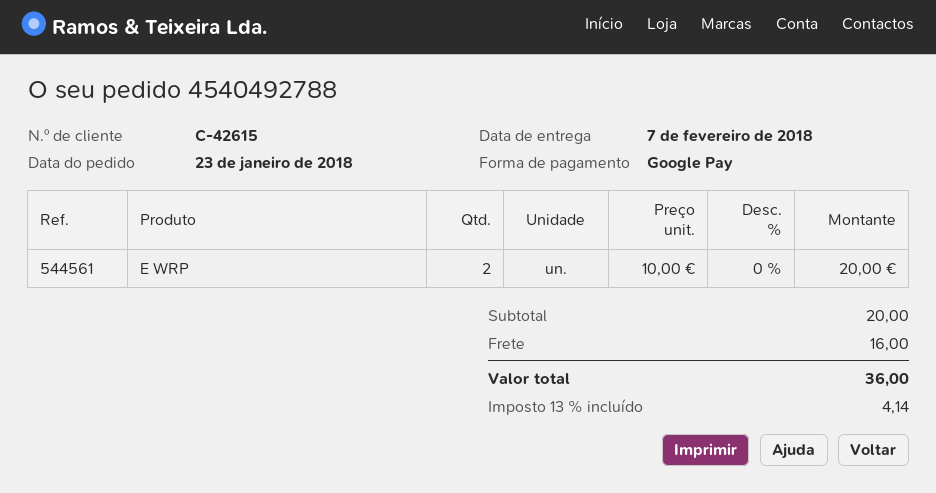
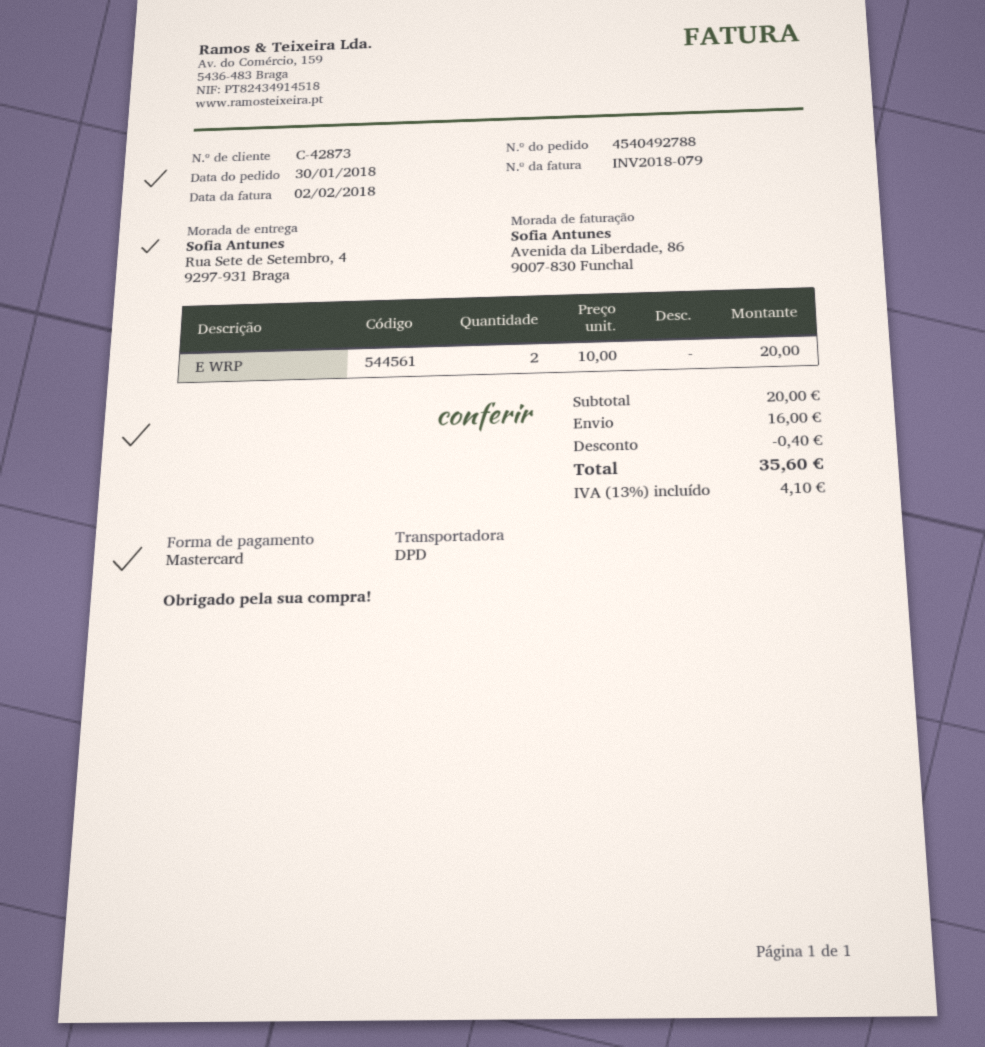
order date: 2018-01-23 -> 2018-01-30
customer number: C-42615 -> C-42873
payment method: Google Pay -> Mastercard
discount: none -> 0.40
tax: 13% = 4.14 -> 13% = 4.10
total: 36.00 -> 35.60

